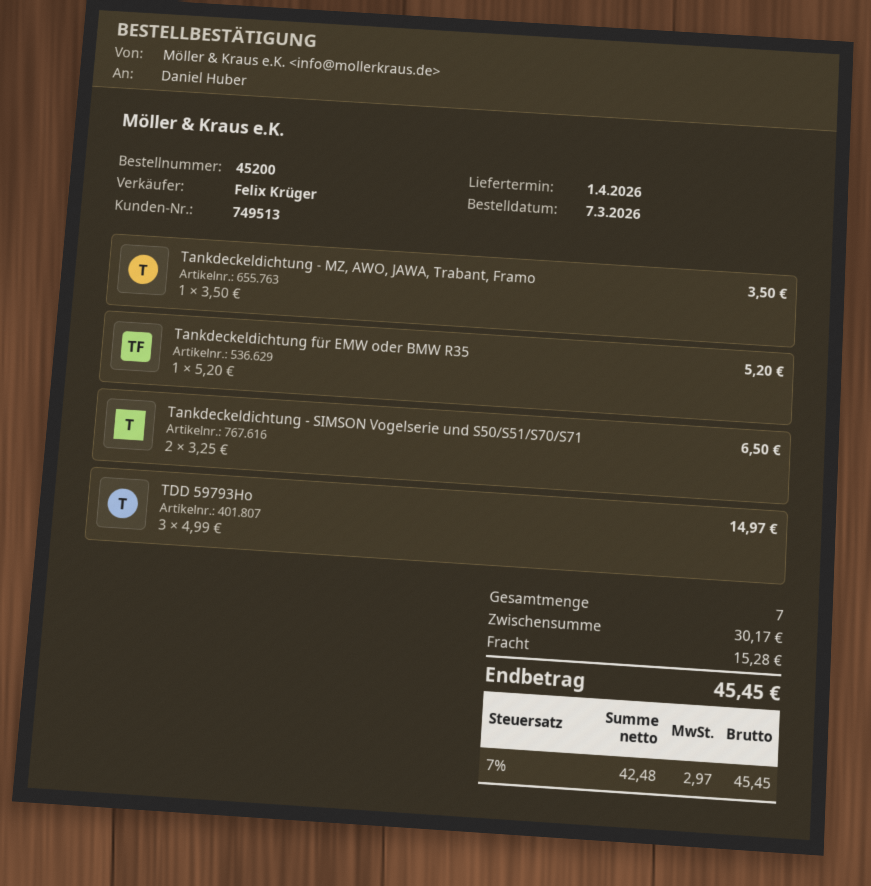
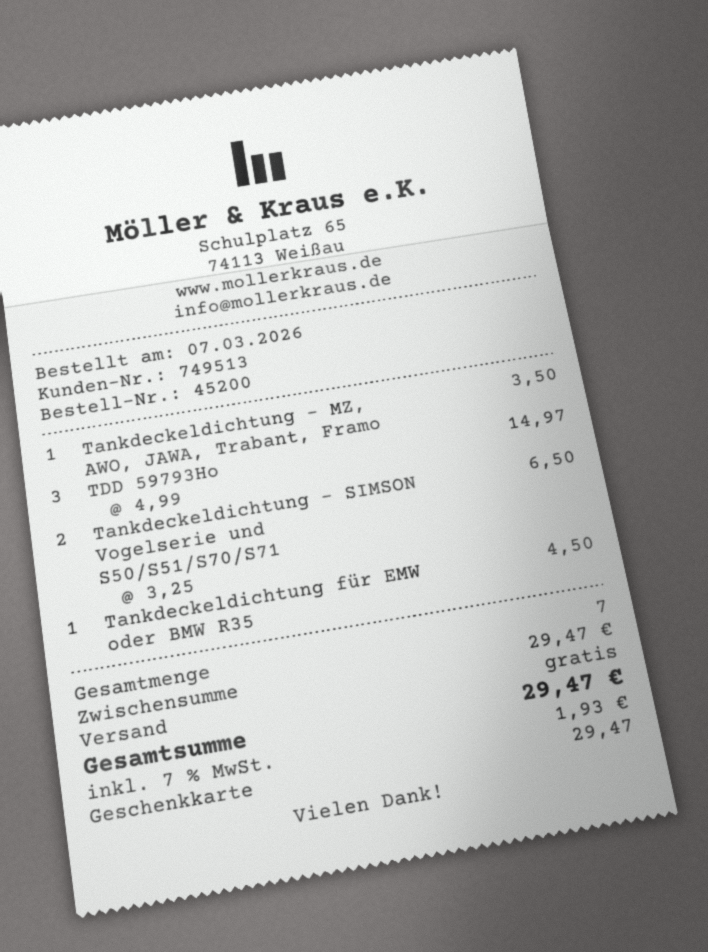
Tankdeckeldichtung für EMW oder BMW R35: 1 x 5.20 = 5.20 -> 1 x 4.50 = 4.50
subtotal: 30.17 -> 29.47
shipping: 15.28 -> 0.00
tax: 7% = 2.97 -> 7% = 1.93
total: 45.45 -> 29.47

